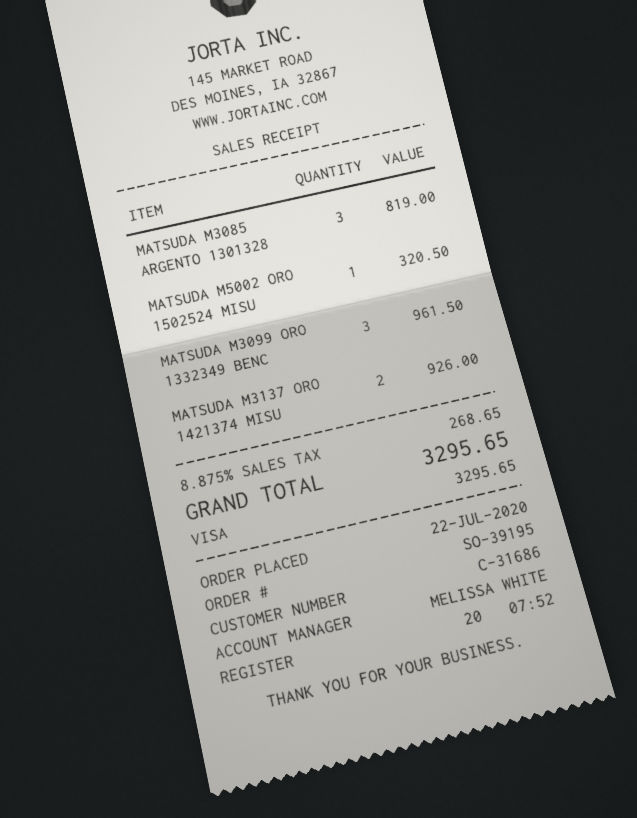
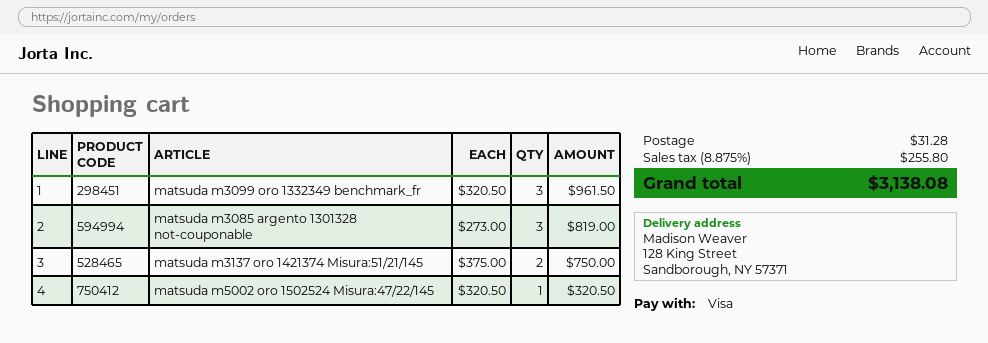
MATSUDA M3137 ORO 1421374 MISU: 2 for 926.00 -> 2 for 750.00
shipping: none -> 31.28
tax: 8.875% = 268.65 -> 8.875% = 255.80
total: 3295.65 -> 3138.08

